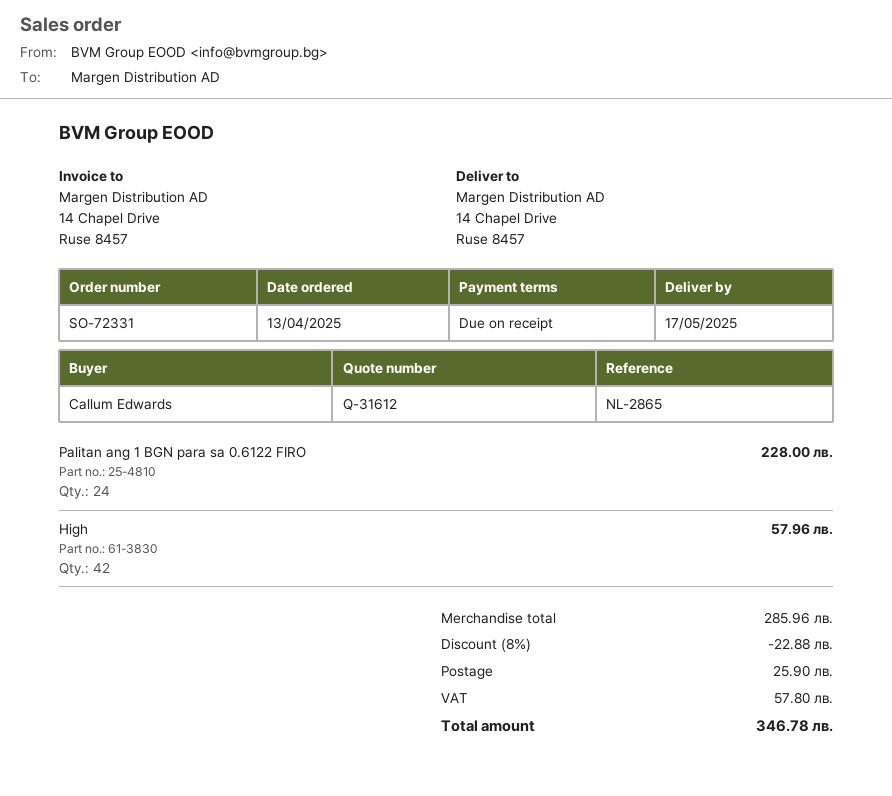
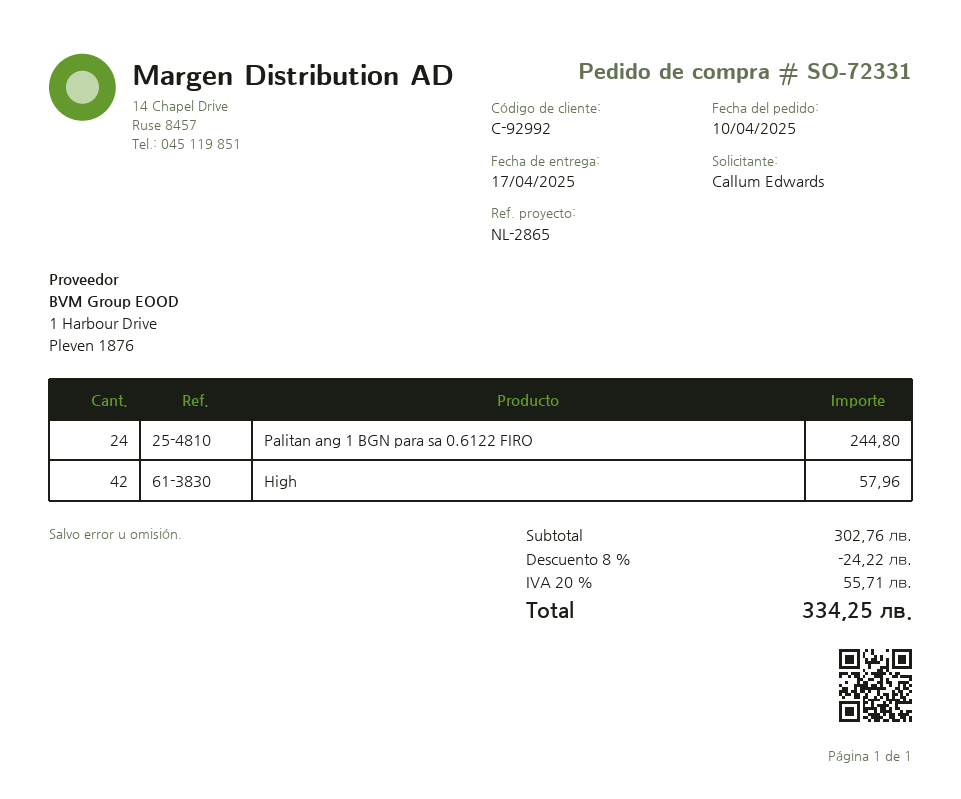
order date: 2025-04-13 -> 2025-04-10
delivery date: 2025-05-17 -> 2025-04-17
Palitan ang 1 BGN para sa 0.6122 FIRO: 24 for 228.00 -> 24 for 244.80
subtotal: 285.96 -> 302.76
discount: 8% = 22.88 -> 8% = 24.22
shipping: 25.90 -> none
tax: 57.80 -> 55.71
total: 346.78 -> 334.25

